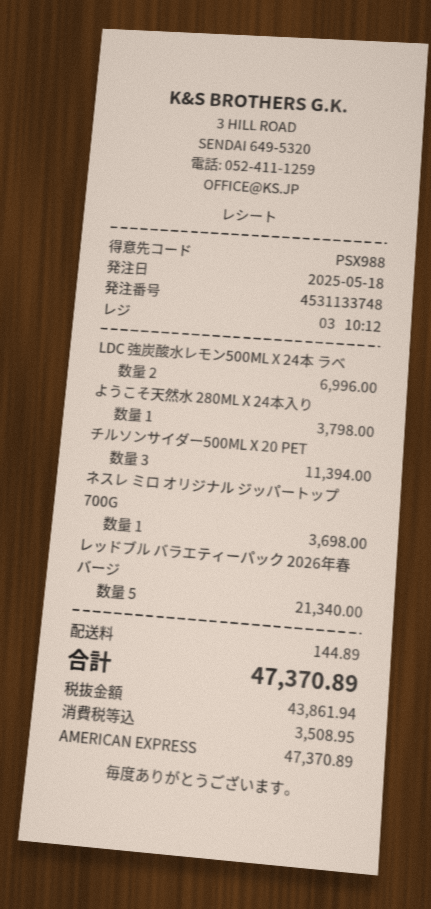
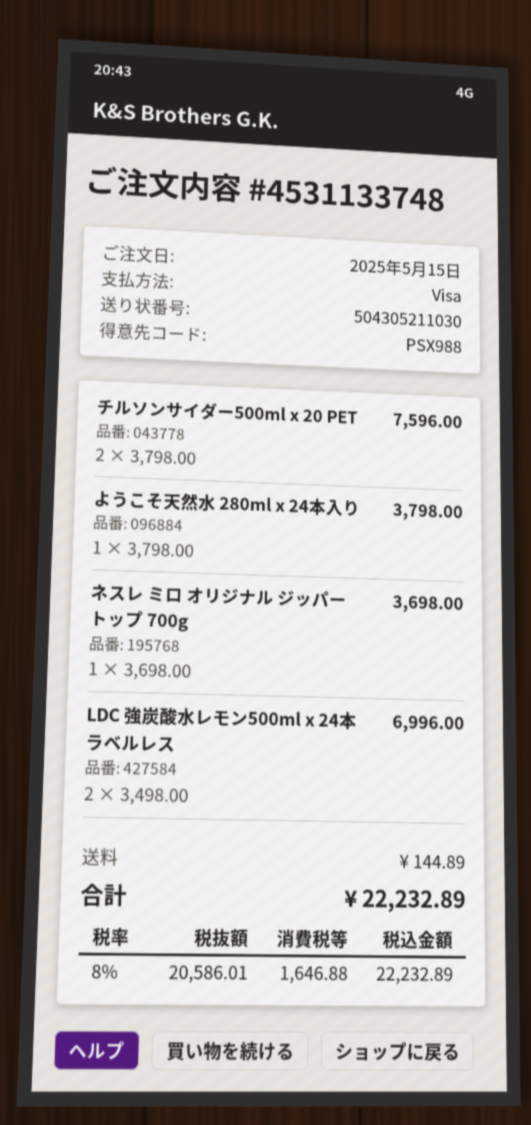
order date: 2025-05-18 -> 2025-05-15
payment method: American Express -> Visa
チルソンサイダー500ML X 20 PET: 3 for 11394.00 -> 2 for 7596.00
レッドブル バラエティーパック 2026年春バージ: 5 for 21340.00 -> none
net: 43861.94 -> 20586.01
tax: 3508.95 -> 1646.88
total: 47370.89 -> 22232.89

